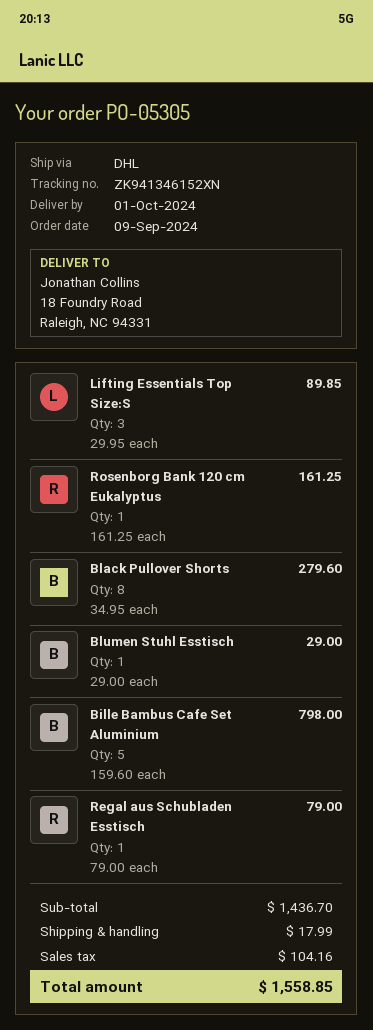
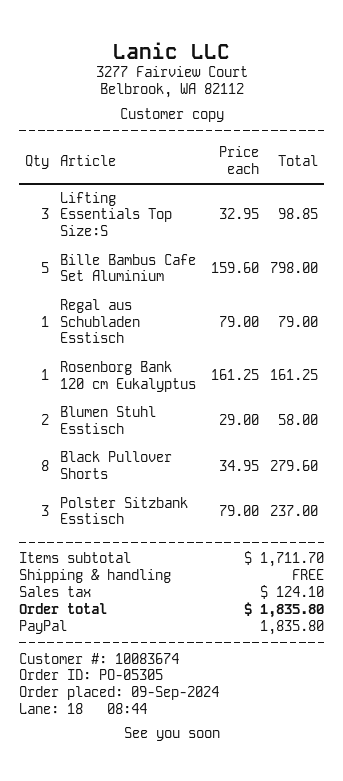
Lifting Essentials Top Size:S: 3 x 29.95 = 89.85 -> 3 x 32.95 = 98.85
Blumen Stuhl Esstisch: 1 x 29.00 = 29.00 -> 2 x 29.00 = 58.00
Polster Sitzbank Esstisch: none -> 3 x 79.00 = 237.00
subtotal: 1436.70 -> 1711.70
shipping: 17.99 -> 0.00
tax: 104.16 -> 124.10
total: 1558.85 -> 1835.80

